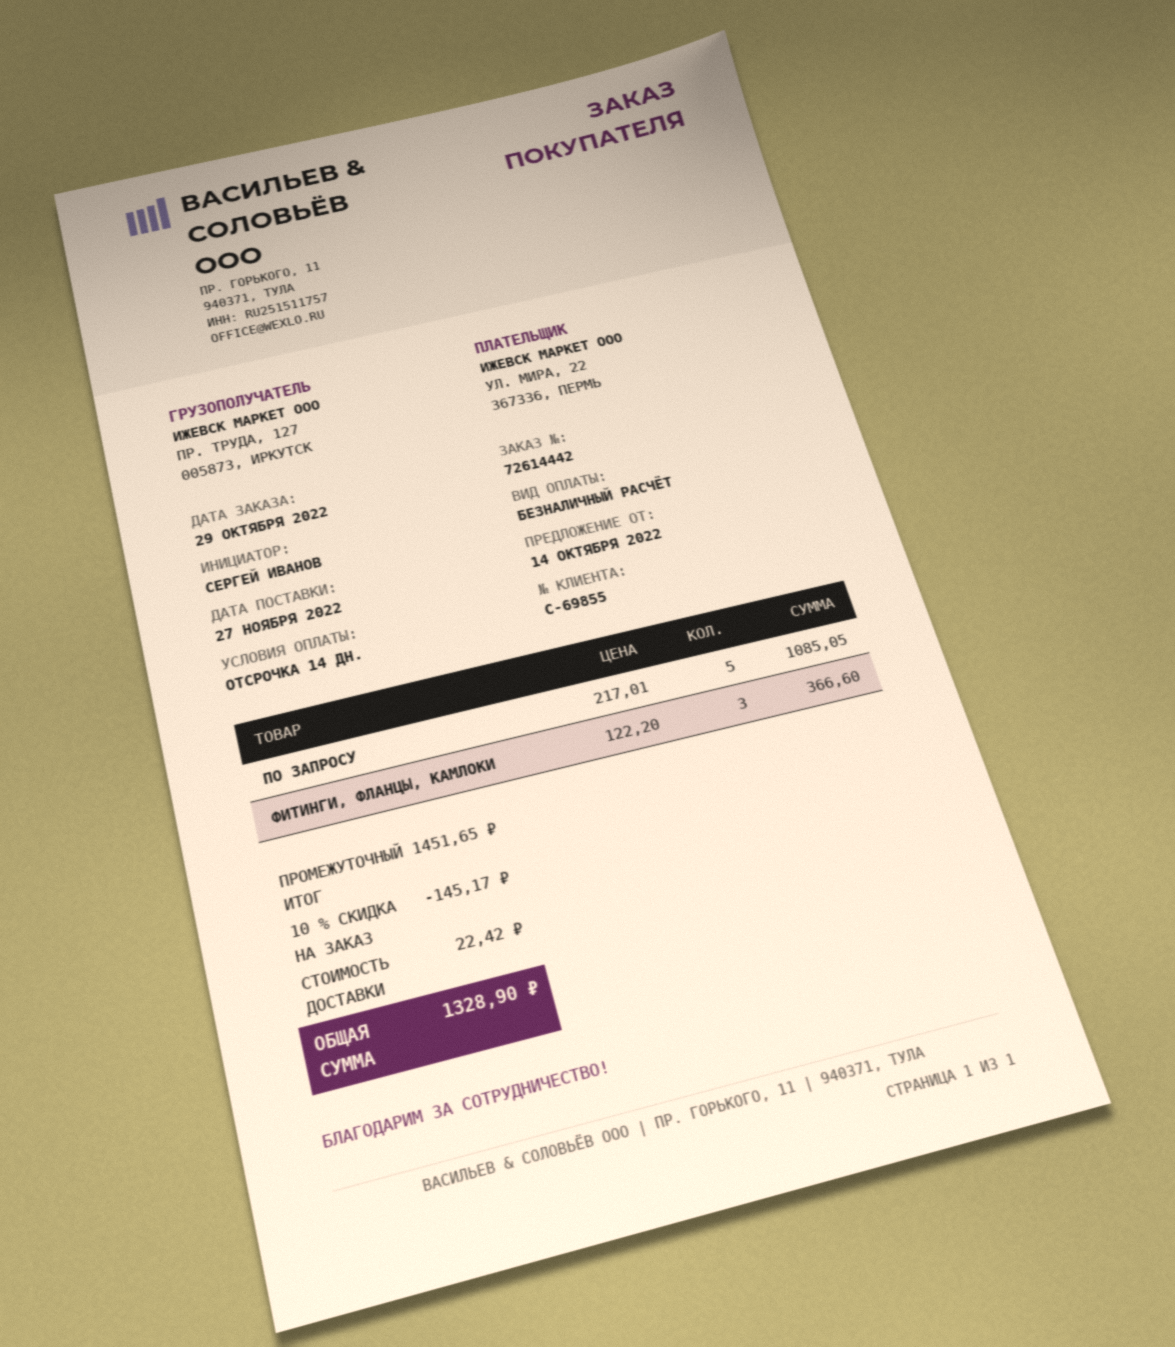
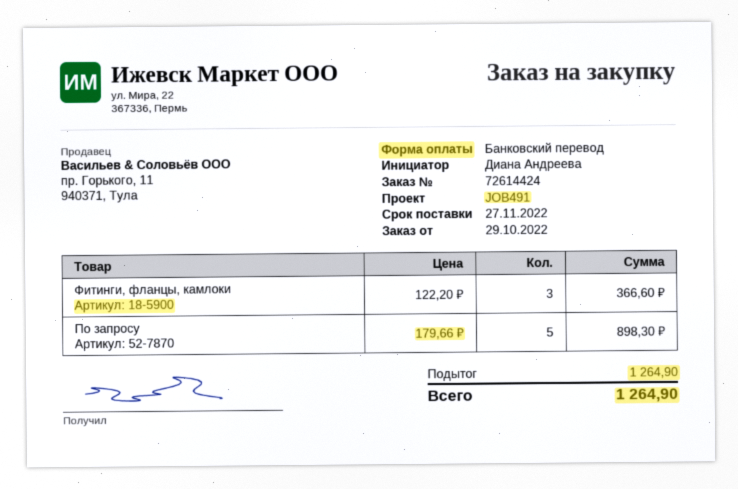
order number: 72614442 -> 72614424
ordered by: СЕРГЕЙ ИВАНОВ -> Диана Андреева
ПО ЗАПРОСУ: 5 x 217.01 = 1085.05 -> 5 x 179.66 = 898.30
subtotal: 1451.65 -> 1264.90
discount: 10% = 145.17 -> none
shipping: 22.42 -> none
total: 1328.90 -> 1264.90

